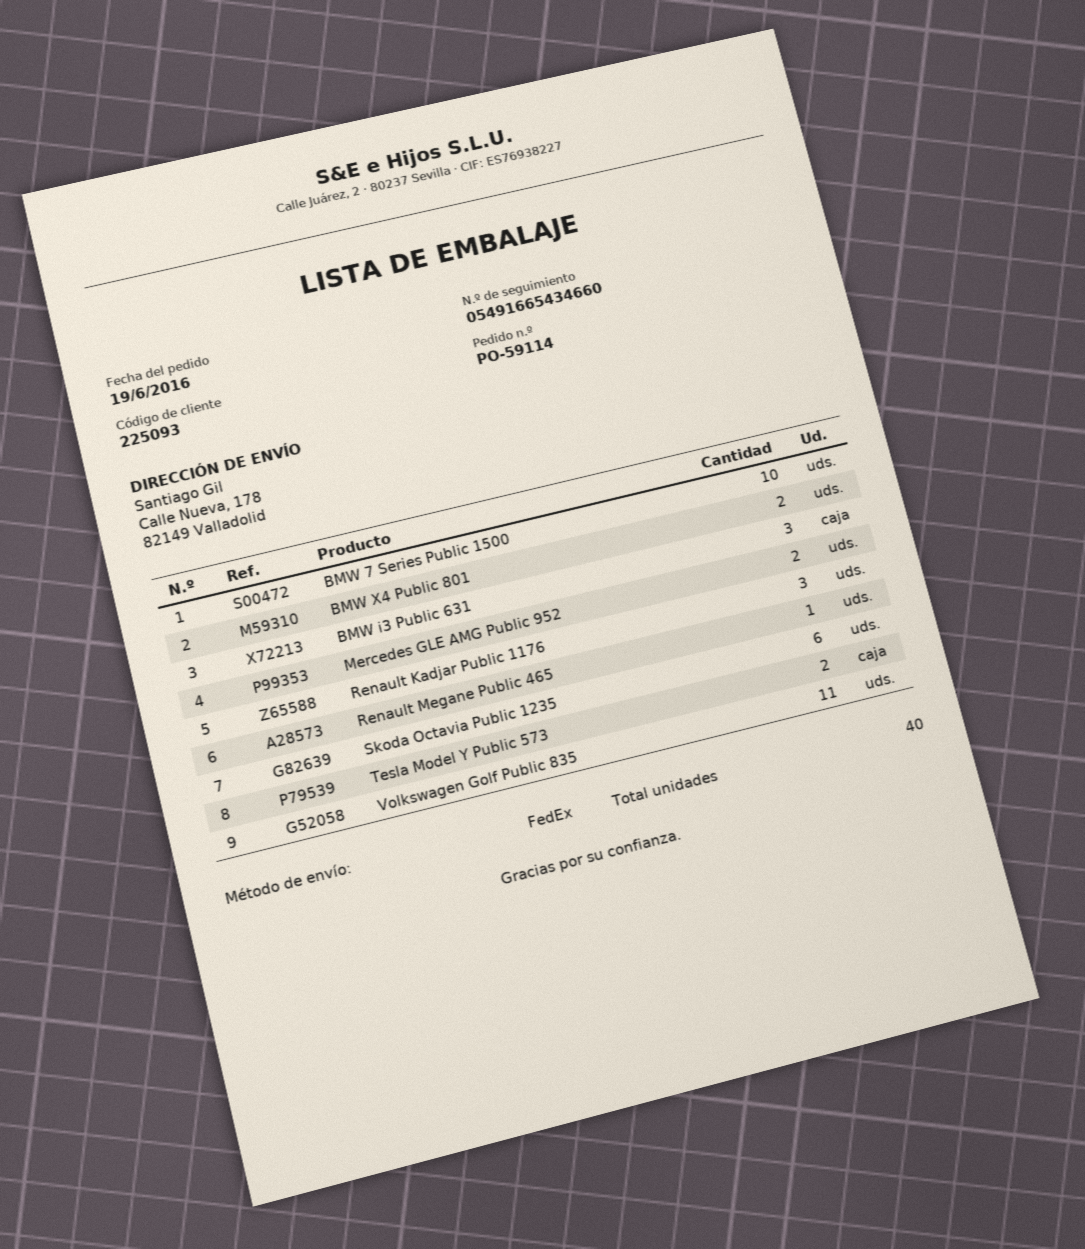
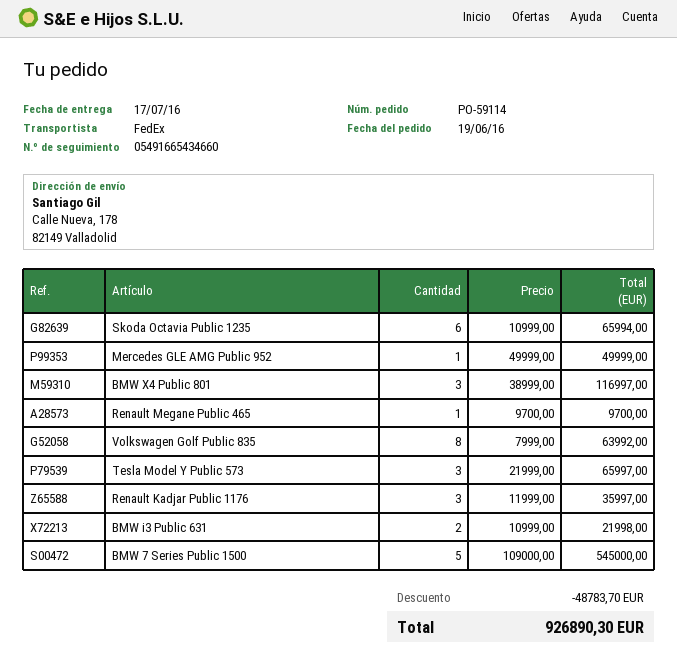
BMW 7 Series Public 1500: 10 -> 5
BMW X4 Public 801: 2 -> 3
BMW i3 Public 631: 3 -> 2
Mercedes GLE AMG Public 952: 2 -> 1
Tesla Model Y Public 573: 2 -> 3
Volkswagen Golf Public 835: 11 -> 8

